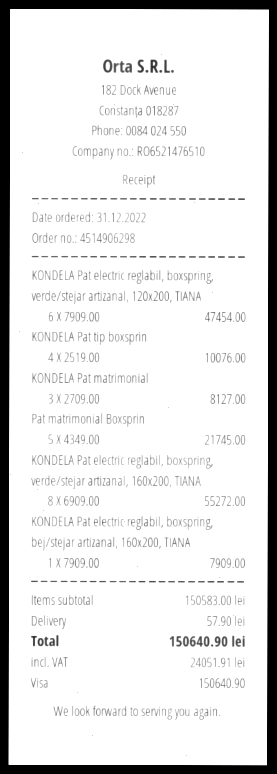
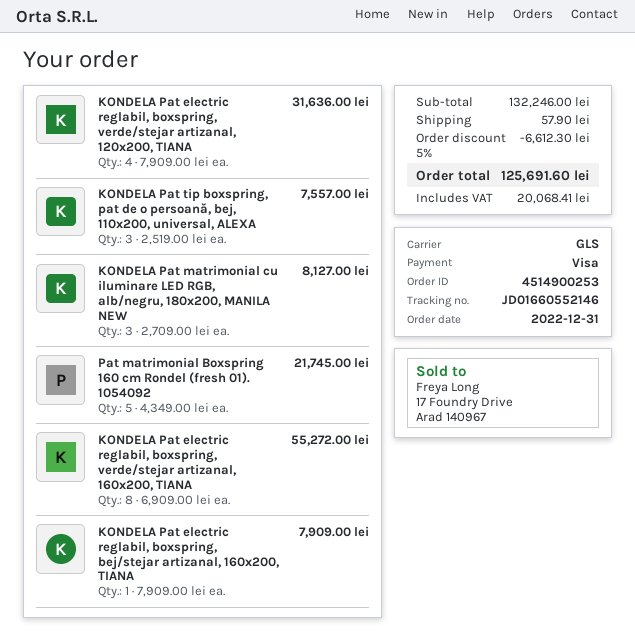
order number: 4514906298 -> 4514900253
KONDELA Pat electric reglabil, boxspring, verde/stejar artizanal, 120x200, TIANA: 6 x 7909.00 = 47454.00 -> 4 x 7909.00 = 31636.00
KONDELA Pat tip boxsprin: 4 x 2519.00 = 10076.00 -> 3 x 2519.00 = 7557.00
subtotal: 150583.00 -> 132246.00
discount: none -> 5% = 6612.30
tax: 24051.91 -> 20068.41
total: 150640.90 -> 125691.60

